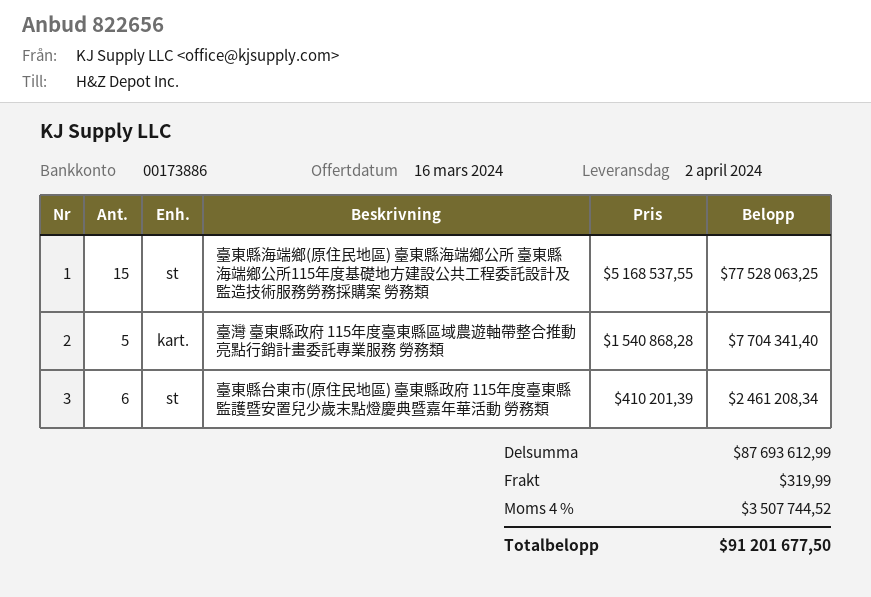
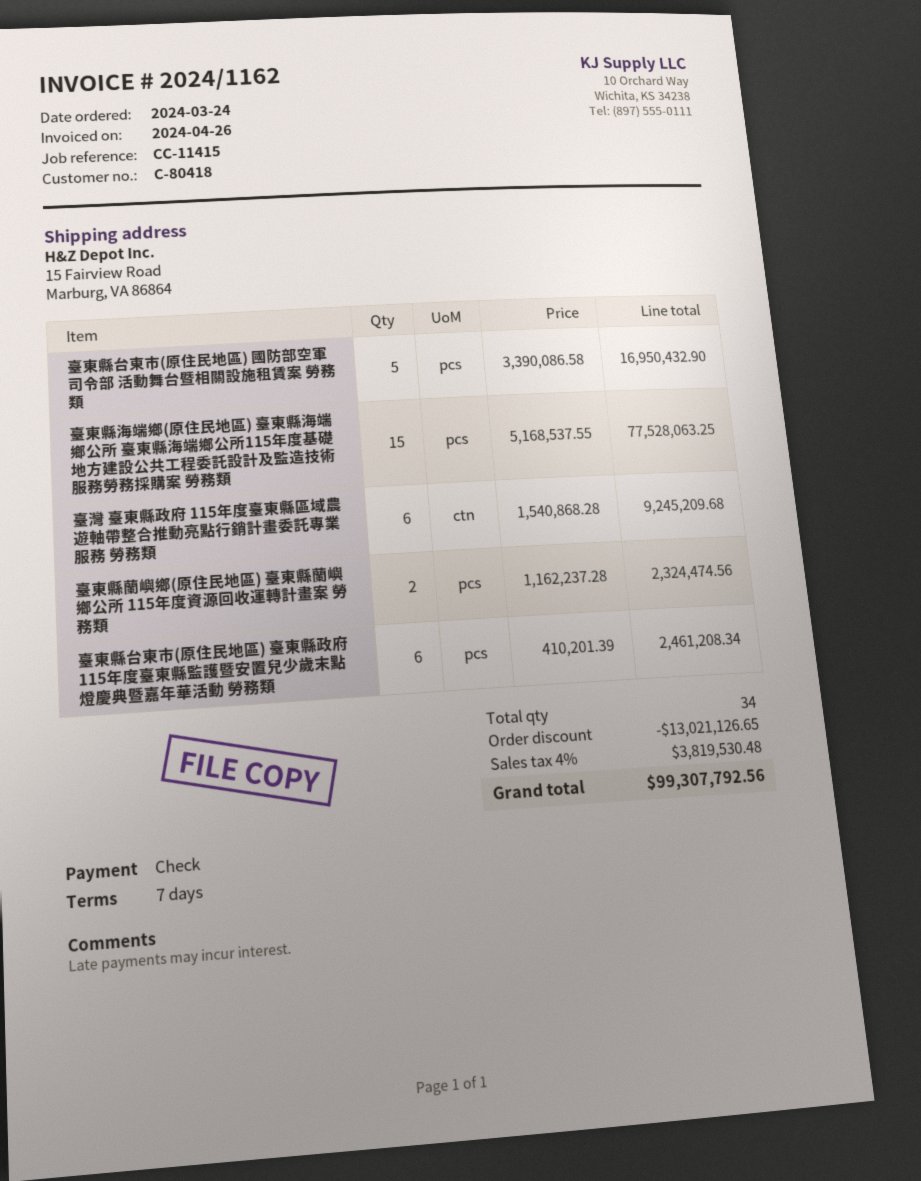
臺灣 臺東縣政府 115年度臺東縣區域農遊軸帶整合推動亮點行銷計畫委託專業服務 勞務類: 5 x 1540868.28 = 7704341.40 -> 6 x 1540868.28 = 9245209.68
臺東縣台東市(原住民地區) 國防部空軍司令部 活動舞台暨相關設施租賃案 勞務類: none -> 5 x 3390086.58 = 16950432.90
臺東縣蘭嶼鄉(原住民地區) 臺東縣蘭嶼鄉公所 115年度資源回收運轉計畫案 勞務類: none -> 2 x 1162237.28 = 2324474.56
discount: none -> 13021126.65
shipping: 319.99 -> none
tax: 4% = 3507744.52 -> 4% = 3819530.48
total: 91201677.50 -> 99307792.56

